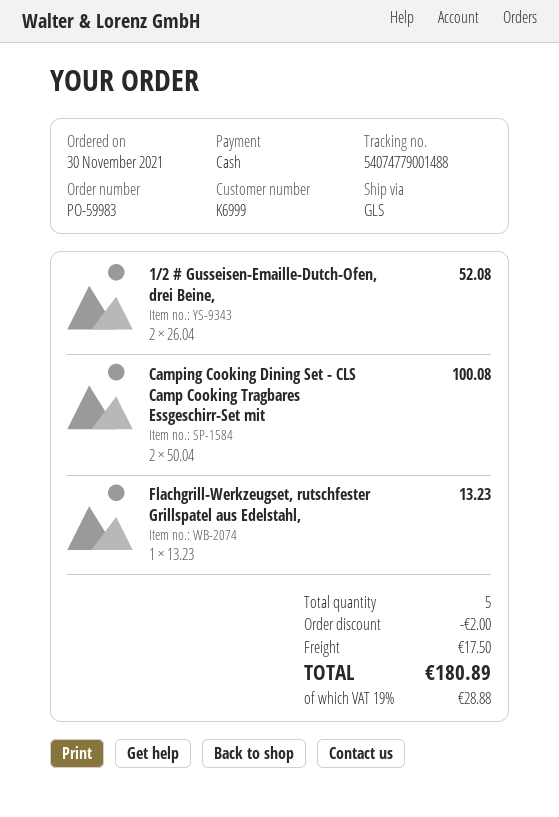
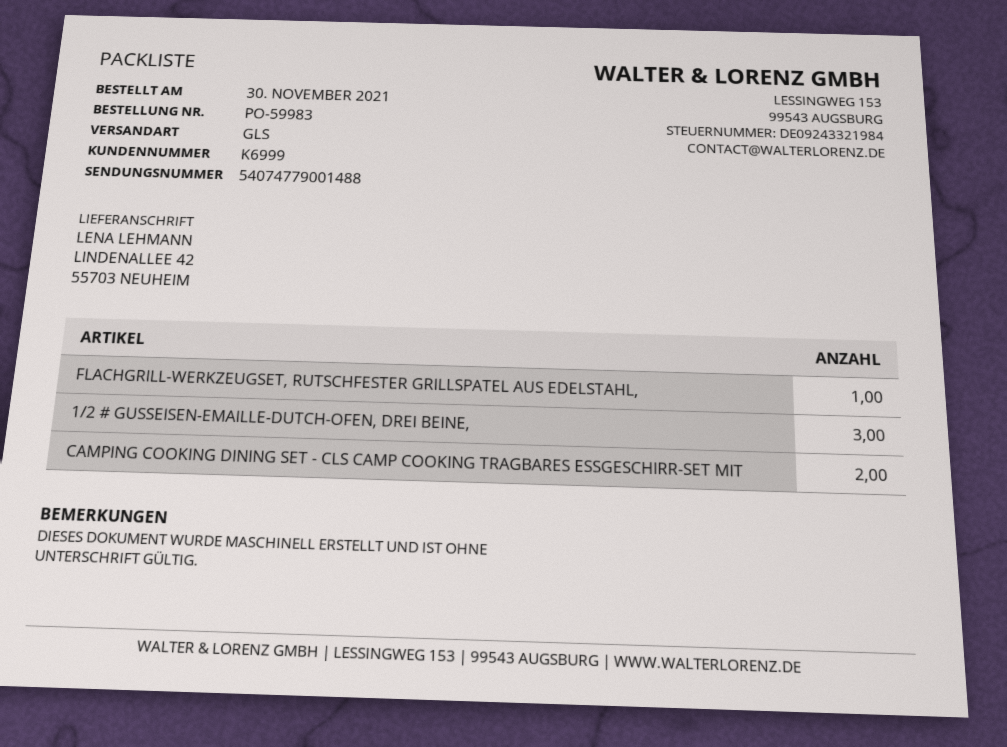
1/2 # Gusseisen-Emaille-Dutch-Ofen, drei Beine,: 2 -> 3

